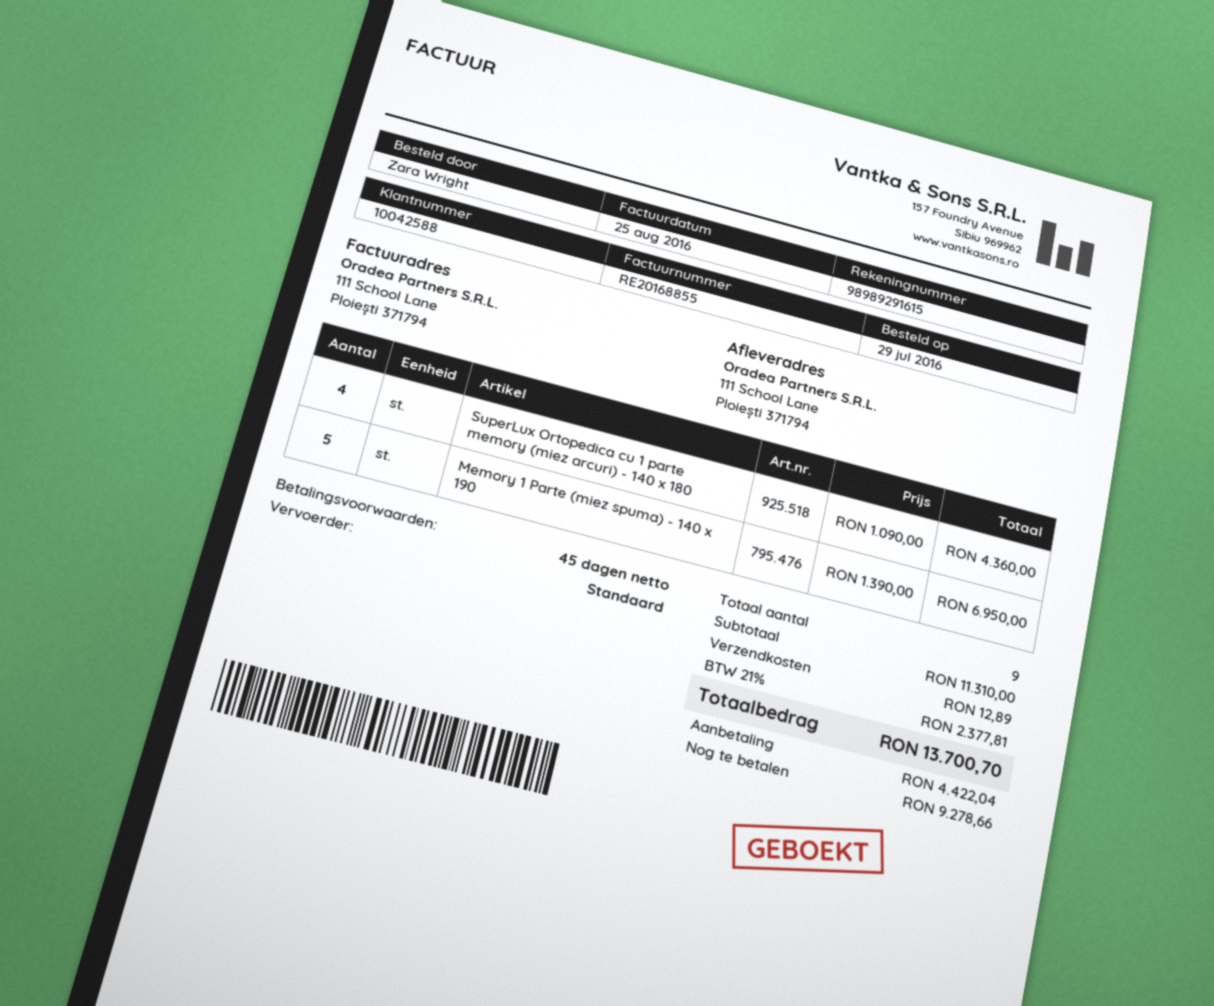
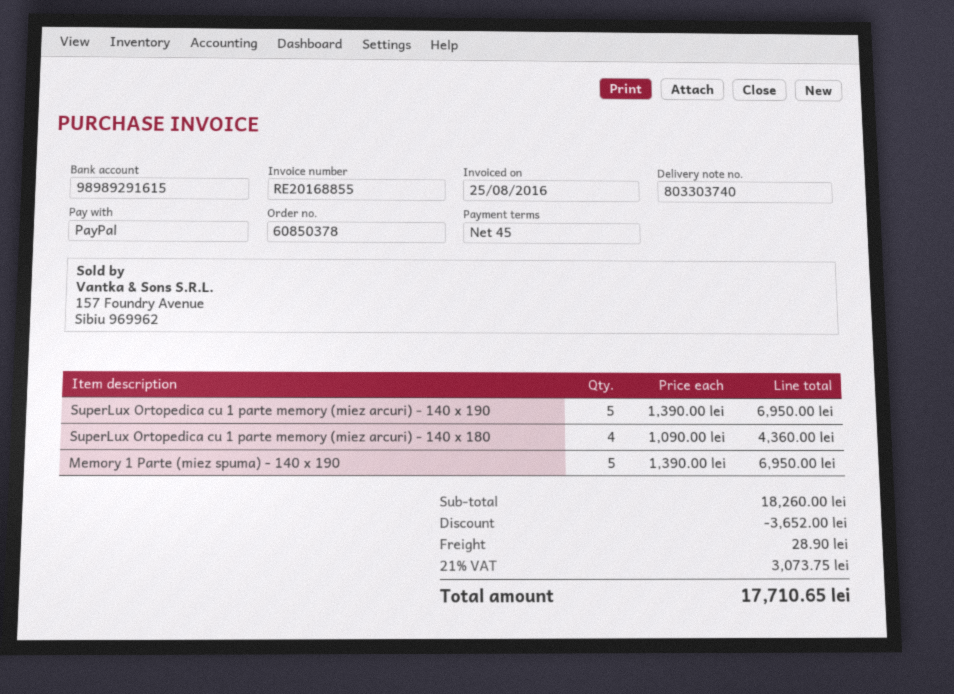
SuperLux Ortopedica cu 1 parte memory (miez arcuri) - 140 x 190: none -> 5 x 1390.00 = 6950.00
subtotal: 11310.00 -> 18260.00
discount: none -> 3652.00
shipping: 12.89 -> 28.90
tax: 21% = 2377.81 -> 21% = 3073.75
total: 13700.70 -> 17710.65

